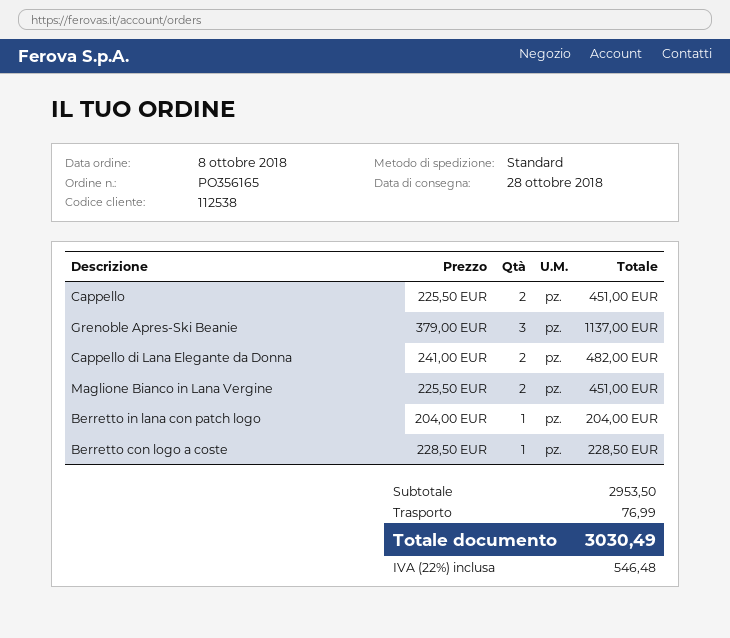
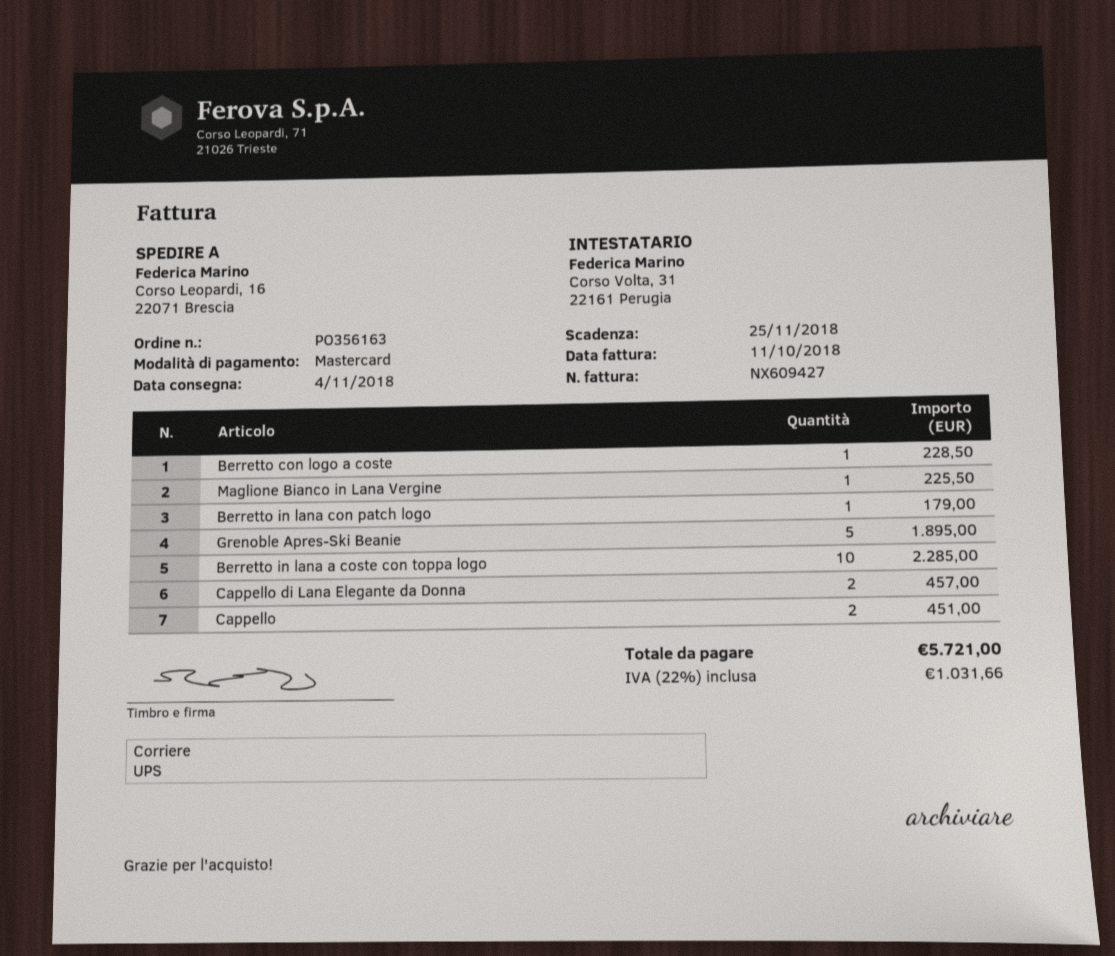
order number: PO356165 -> PO356163
delivery date: 2018-10-28 -> 2018-11-04
shipping method: standard -> UPS
Grenoble Apres-Ski Beanie: 3 for 1137.00 -> 5 for 1895.00
Cappello di Lana Elegante da Donna: 2 for 482.00 -> 2 for 457.00
Maglione Bianco in Lana Vergine: 2 for 451.00 -> 1 for 225.50
Berretto in lana con patch logo: 1 for 204.00 -> 1 for 179.00
Berretto in lana a coste con toppa logo: none -> 10 for 2285.00
shipping: 76.99 -> none
tax: 22% = 546.48 -> 22% = 1031.66
total: 3030.49 -> 5721.00

